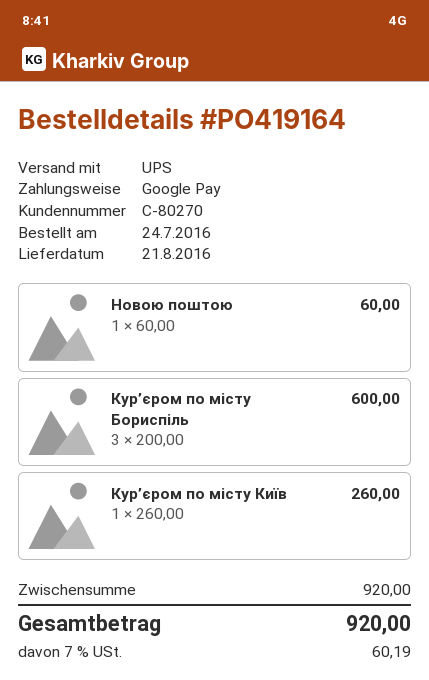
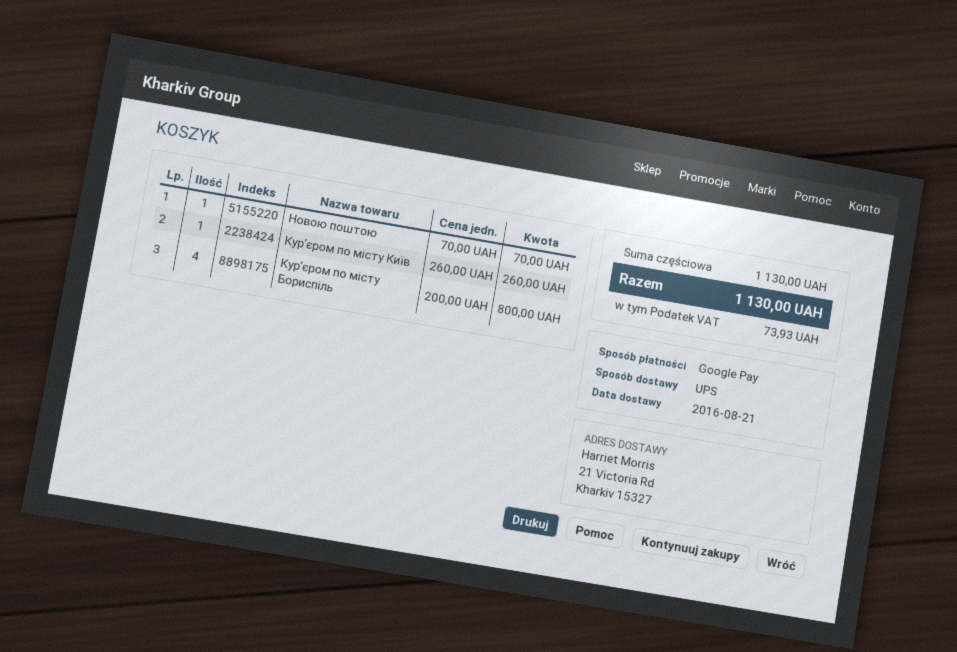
Новою поштою: 1 x 60.00 = 60.00 -> 1 x 70.00 = 70.00
Курʼєром по місту Бориспіль: 3 x 200.00 = 600.00 -> 4 x 200.00 = 800.00
subtotal: 920.00 -> 1130.00
tax: 60.19 -> 73.93
total: 920.00 -> 1130.00

